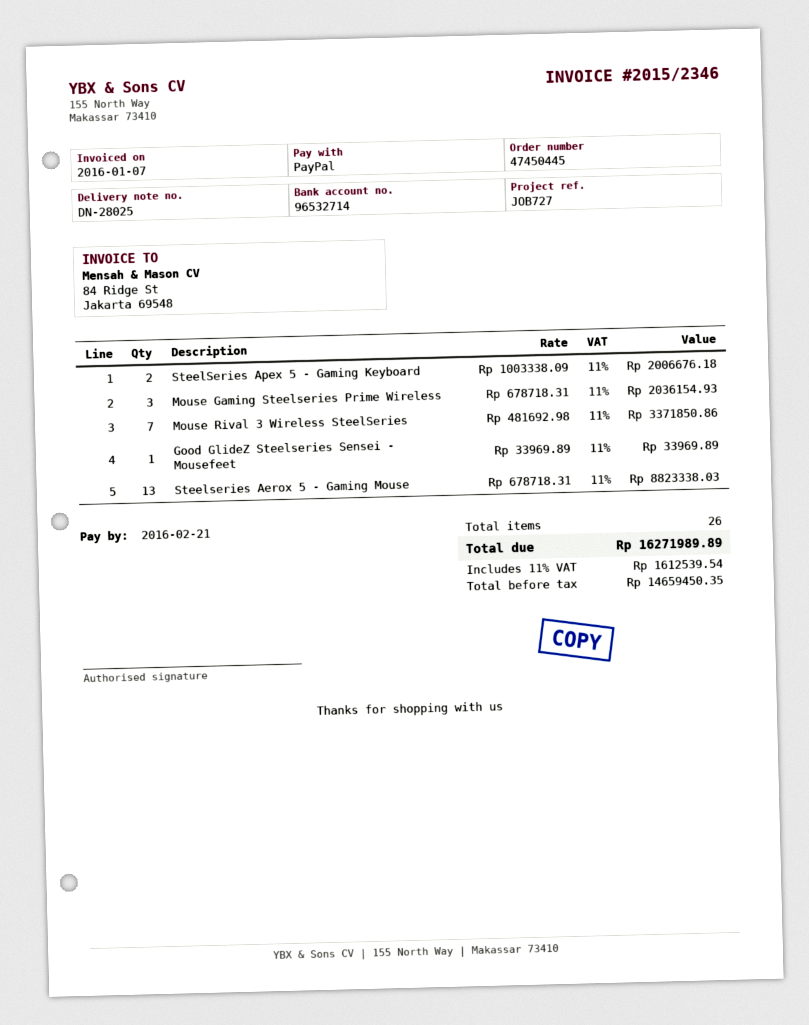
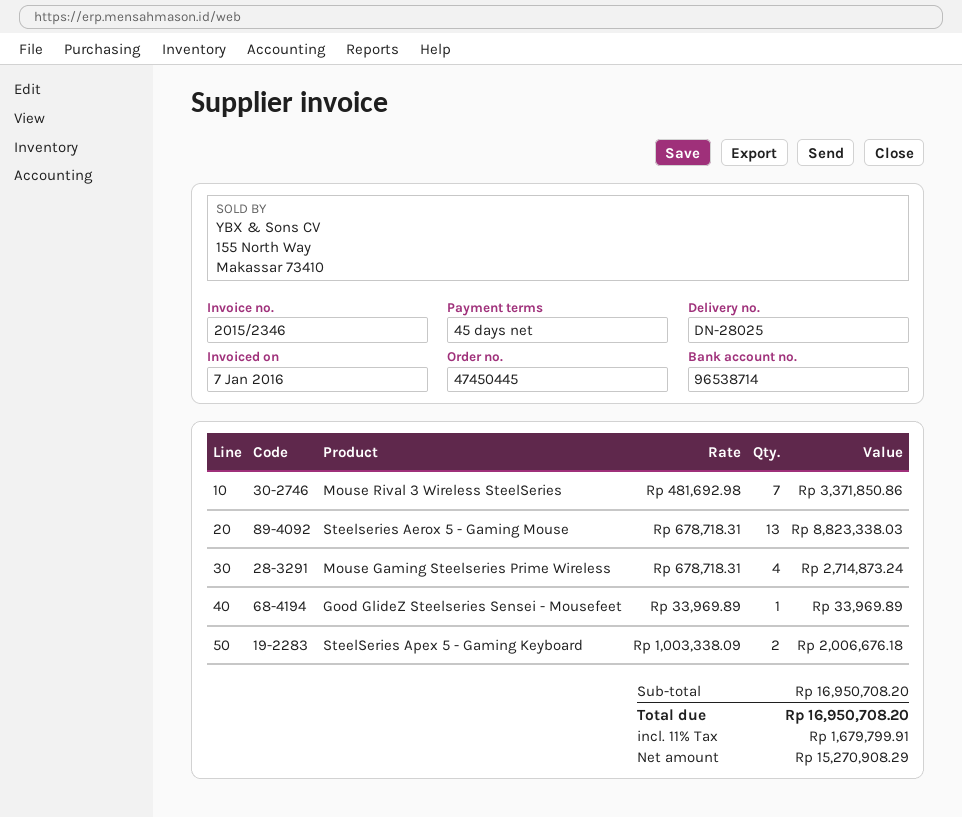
bank account: 96532714 -> 96538714
Mouse Gaming Steelseries Prime Wireless: 3 x 678718.31 = 2036154.93 -> 4 x 678718.31 = 2714873.24
net: 14659450.35 -> 15270908.29
tax: 11% = 1612539.54 -> 11% = 1679799.91
total: 16271989.89 -> 16950708.20

